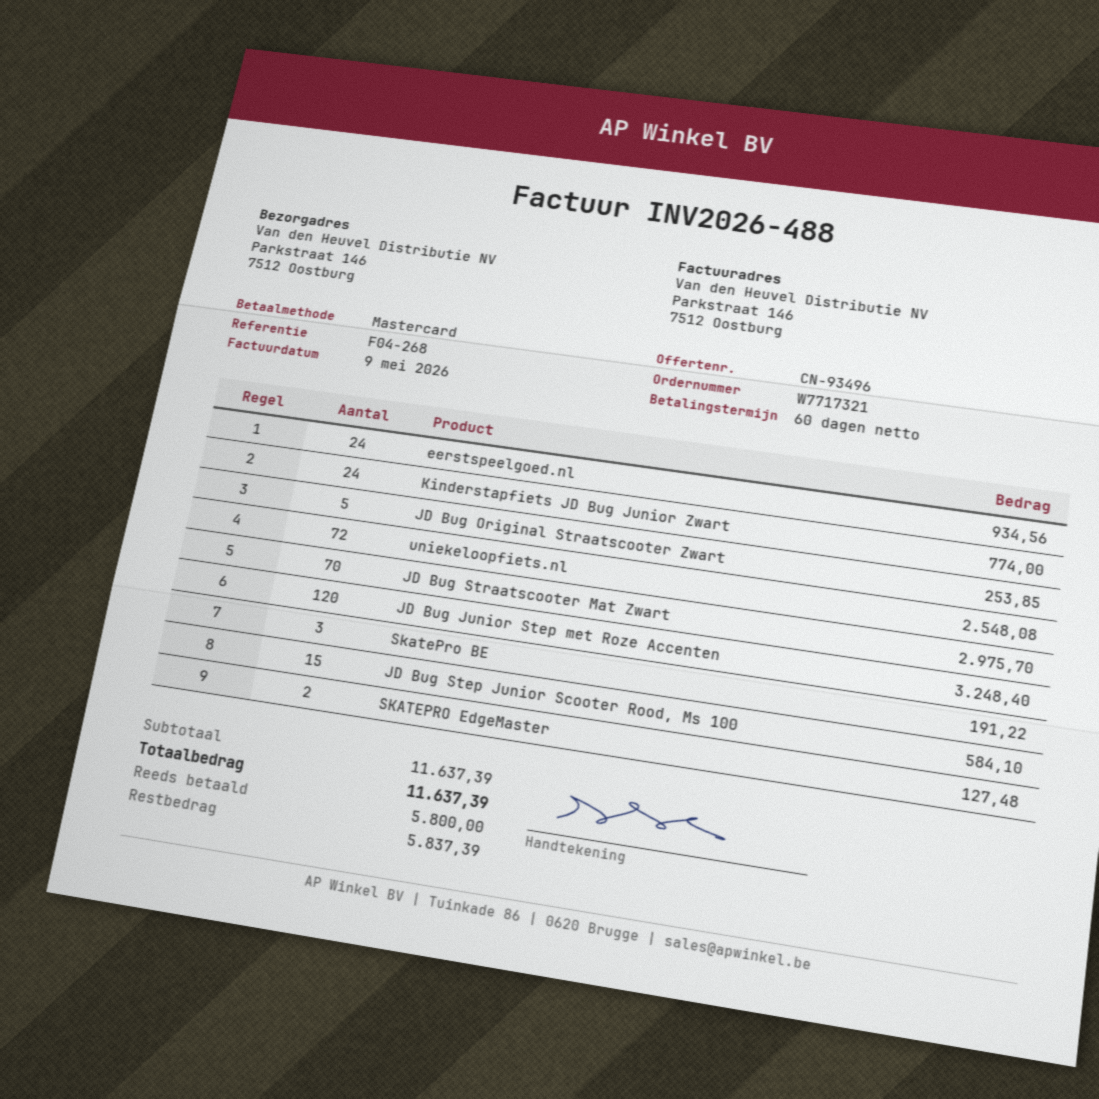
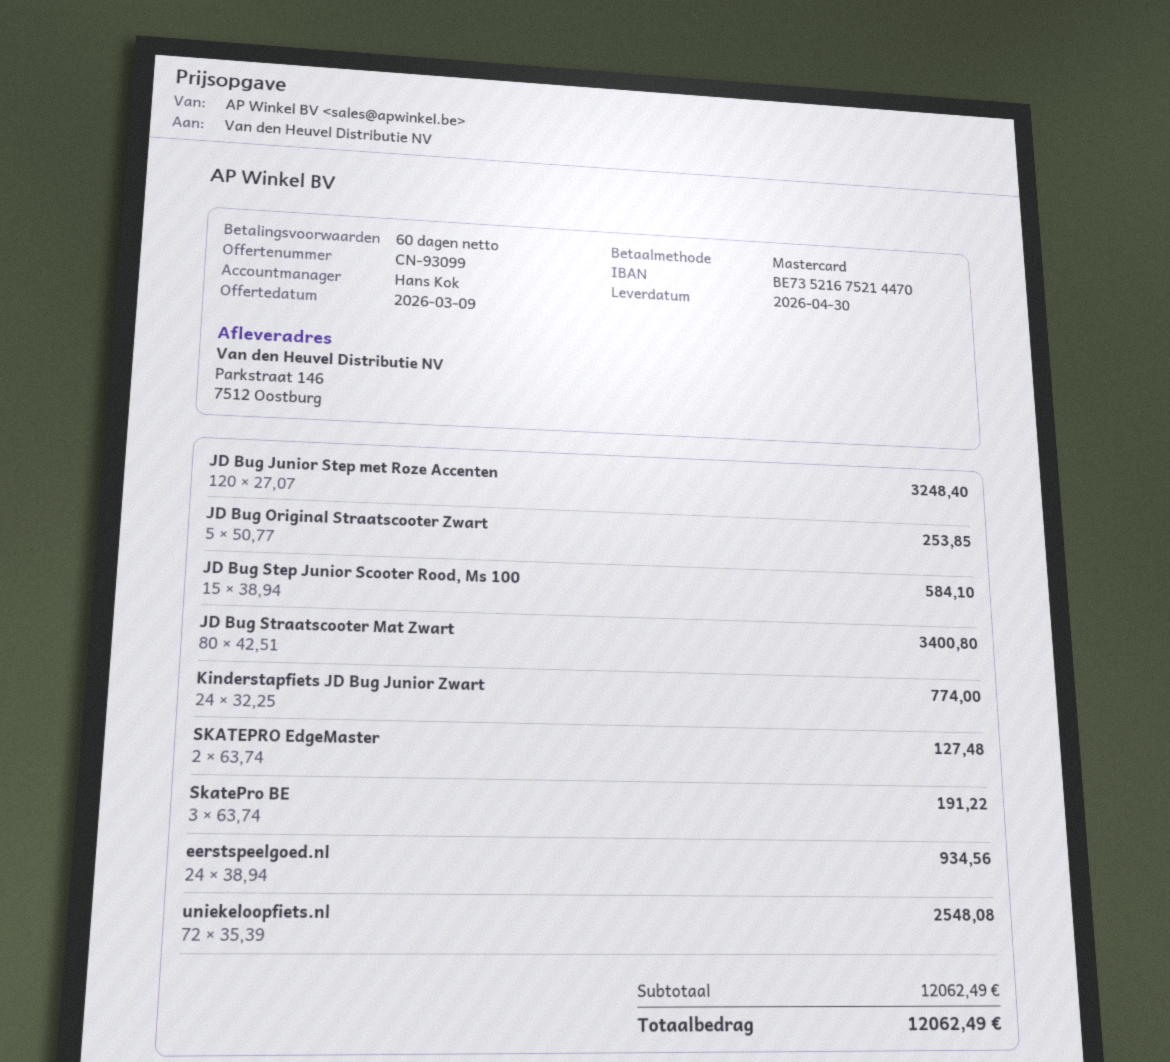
quote number: CN-93496 -> CN-93099
JD Bug Straatscooter Mat Zwart: 70 for 2975.70 -> 80 for 3400.80
subtotal: 11637.39 -> 12062.49
total: 11637.39 -> 12062.49

